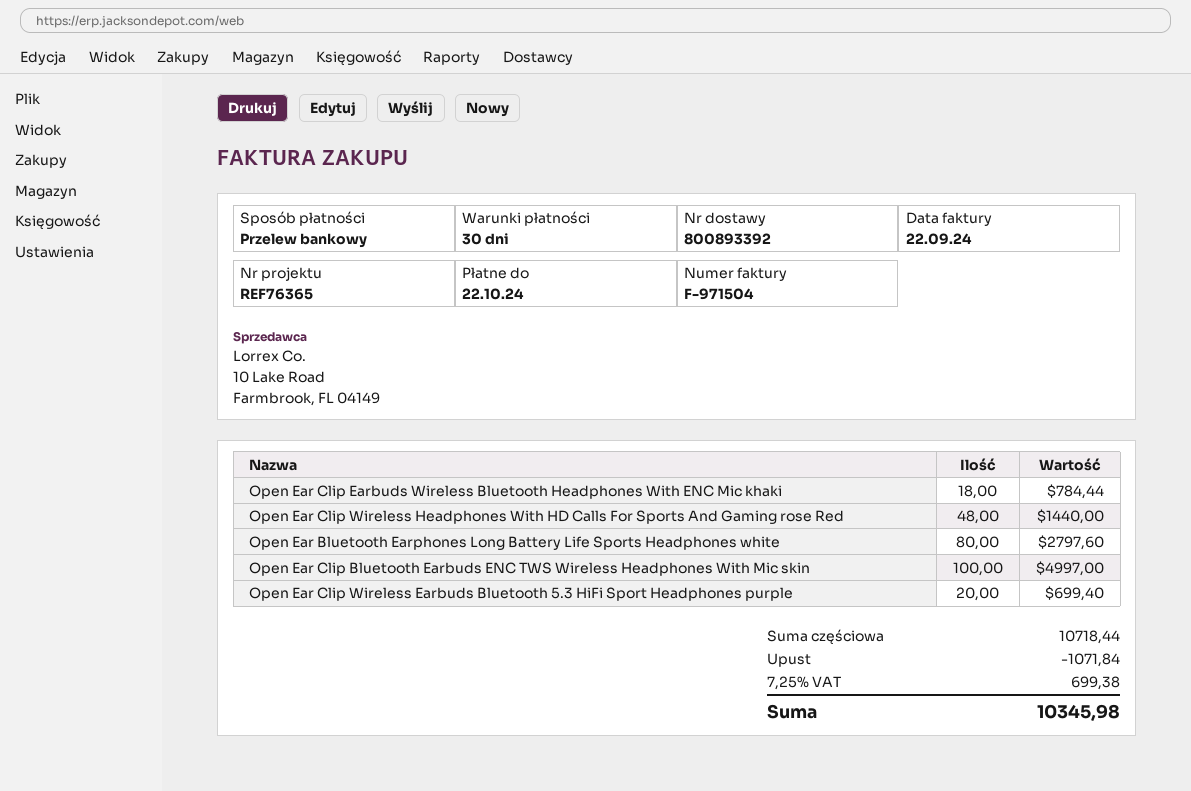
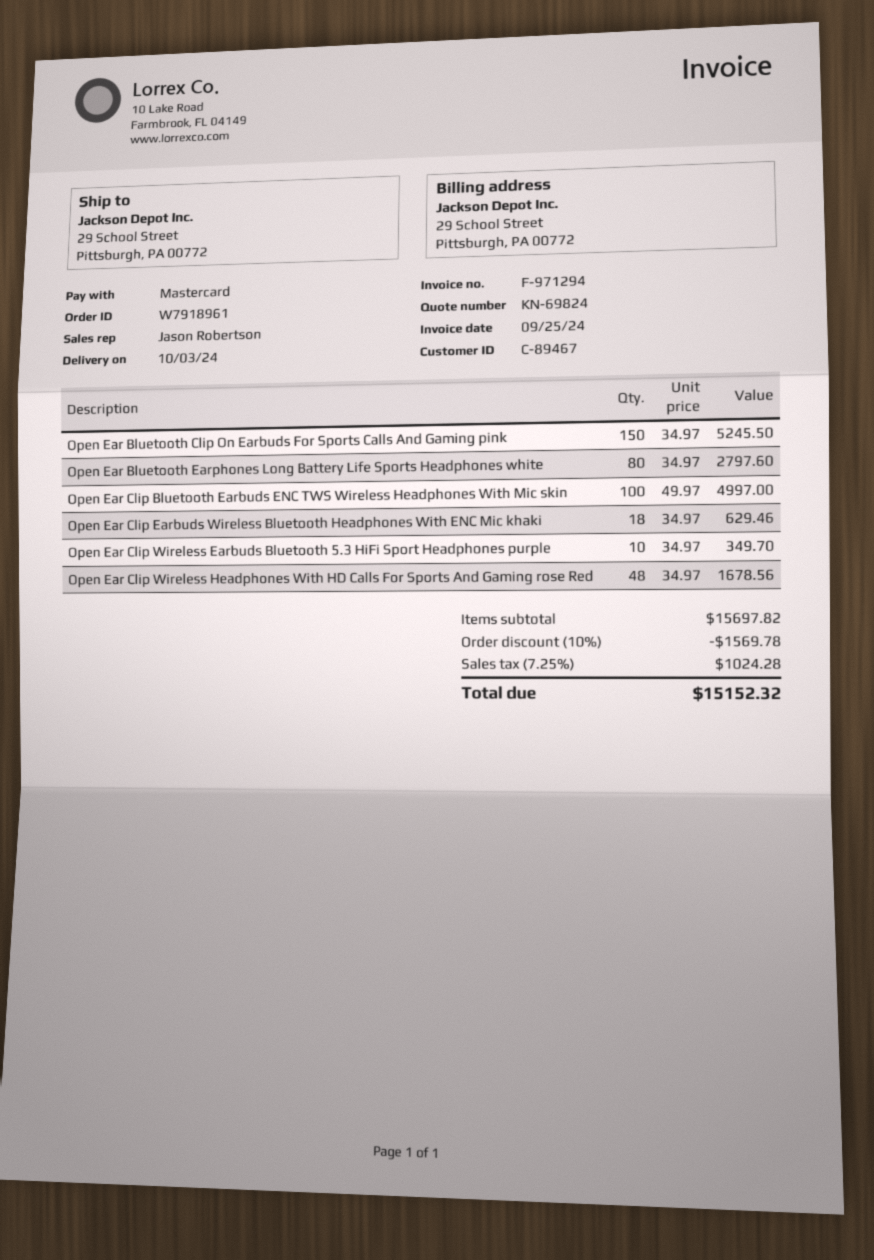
invoice number: F-971504 -> F-971294
invoice date: 2024-09-22 -> 2024-09-25
payment method: bank transfer -> Mastercard
Open Ear Clip Earbuds Wireless Bluetooth Headphones With ENC Mic khaki: 18 for 784.44 -> 18 for 629.46
Open Ear Clip Wireless Headphones With HD Calls For Sports And Gaming rose Red: 48 for 1440.00 -> 48 for 1678.56
Open Ear Clip Wireless Earbuds Bluetooth 5.3 HiFi Sport Headphones purple: 20 for 699.40 -> 10 for 349.70
Open Ear Bluetooth Clip On Earbuds For Sports Calls And Gaming pink: none -> 150 for 5245.50
subtotal: 10718.44 -> 15697.82
discount: 1071.84 -> 1569.78
tax: 7.25% = 699.38 -> 7.25% = 1024.28
total: 10345.98 -> 15152.32

